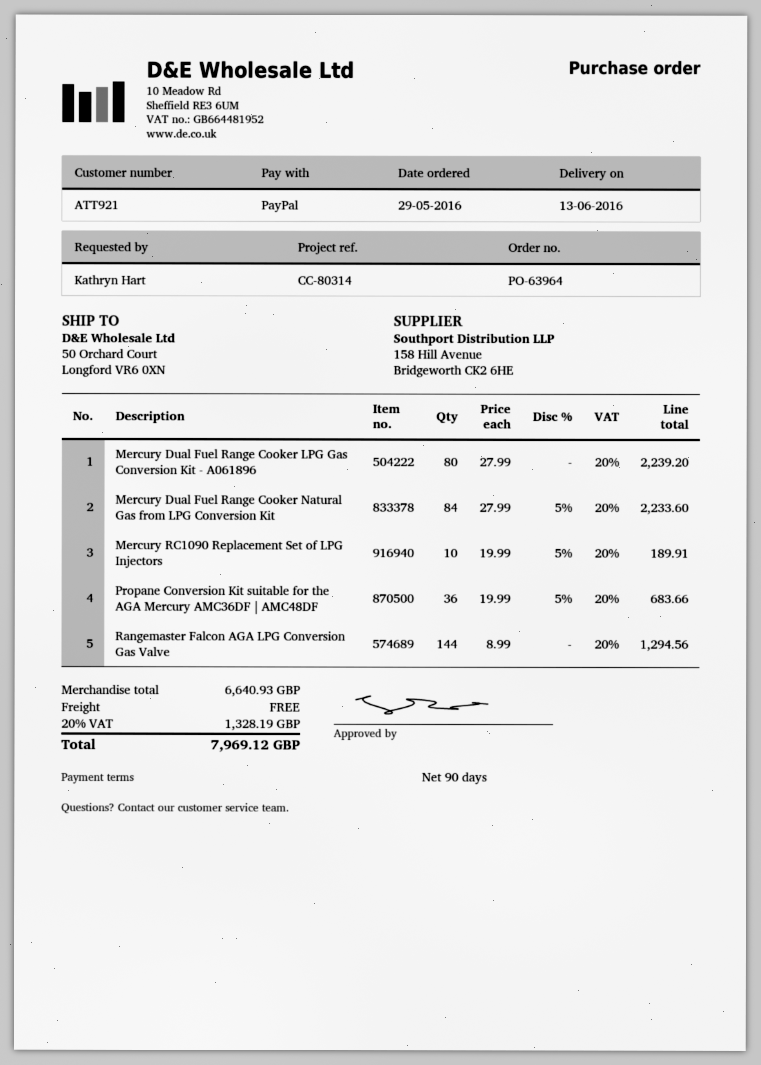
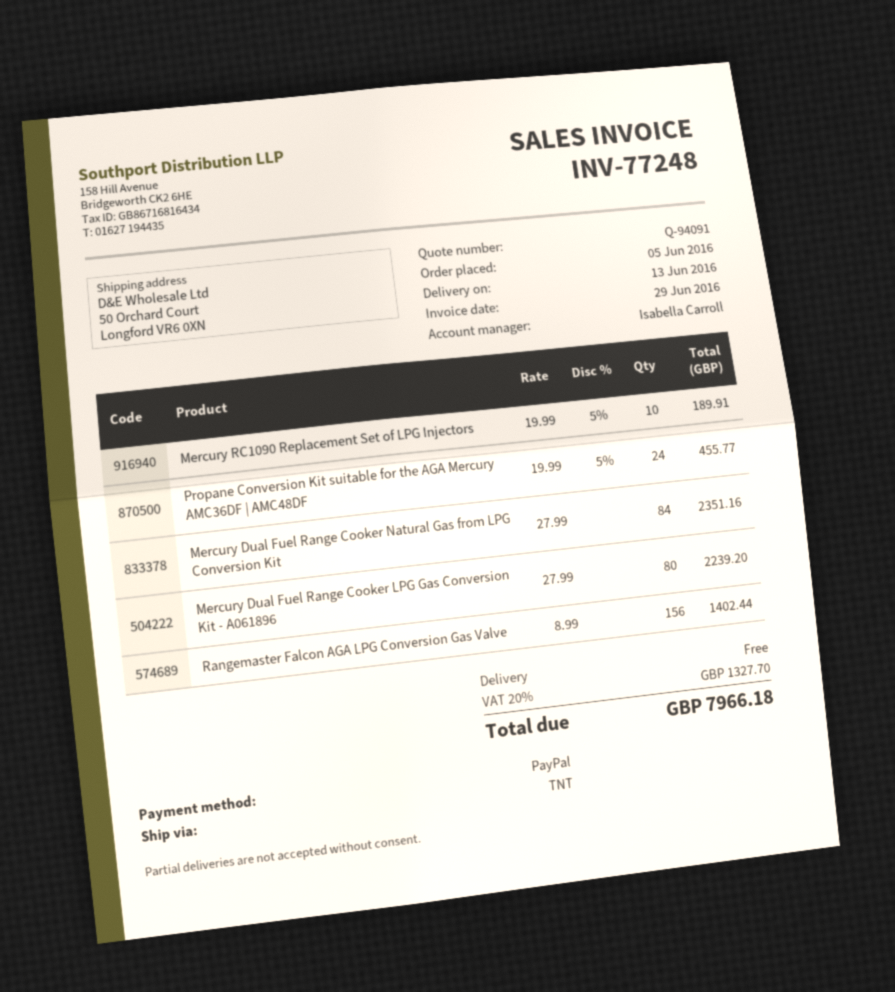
order date: 2016-05-29 -> 2016-06-05
Mercury Dual Fuel Range Cooker Natural Gas from LPG Conversion Kit: 84 x 27.99 - 5% = 2233.60 -> 84 x 27.99 = 2351.16
Propane Conversion Kit suitable for the AGA Mercury AMC36DF | AMC48DF: 36 x 19.99 - 5% = 683.66 -> 24 x 19.99 - 5% = 455.77
Rangemaster Falcon AGA LPG Conversion Gas Valve: 144 x 8.99 = 1294.56 -> 156 x 8.99 = 1402.44
tax: 20% = 1328.19 -> 20% = 1327.70
total: 7969.12 -> 7966.18

